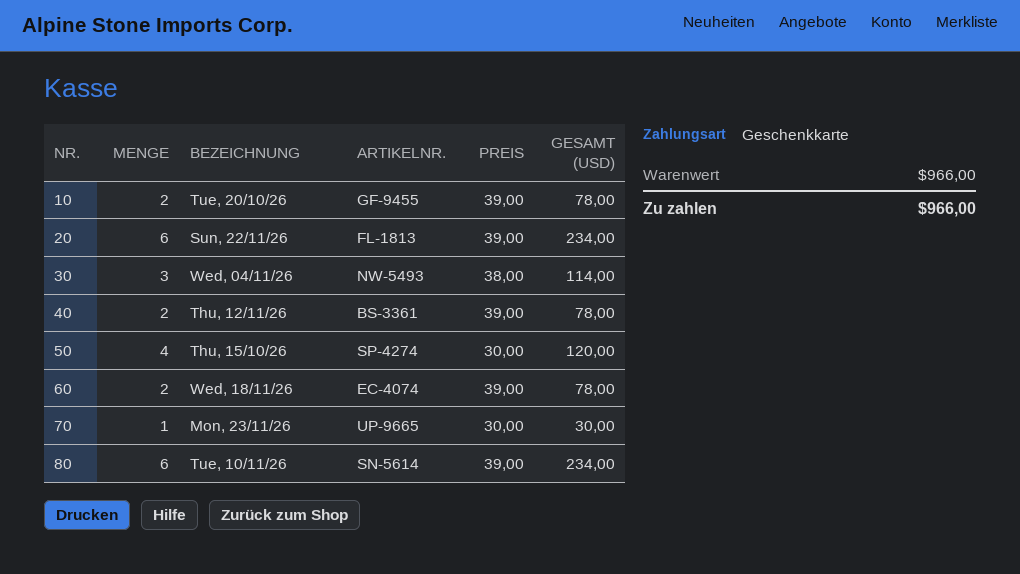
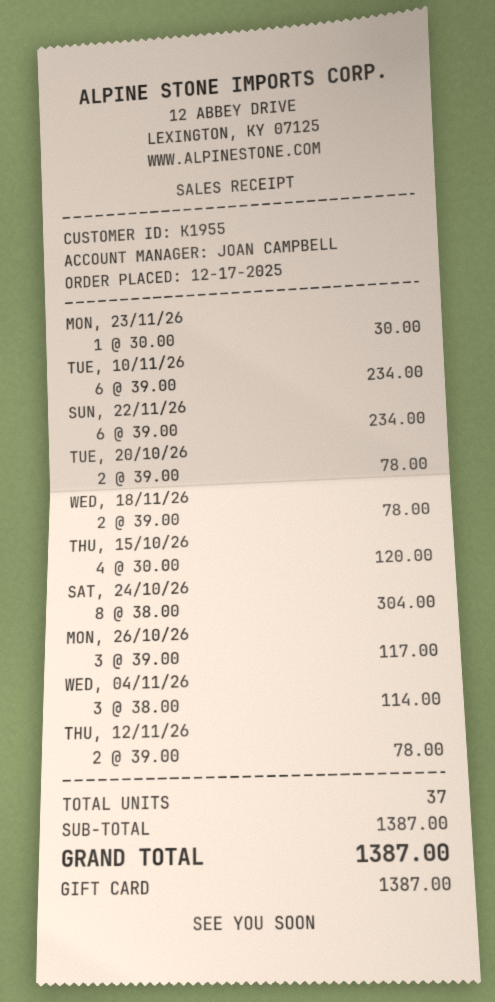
SAT, 24/10/26: none -> 8 x 38.00 = 304.00
MON, 26/10/26: none -> 3 x 39.00 = 117.00
subtotal: 966.00 -> 1387.00
total: 966.00 -> 1387.00

